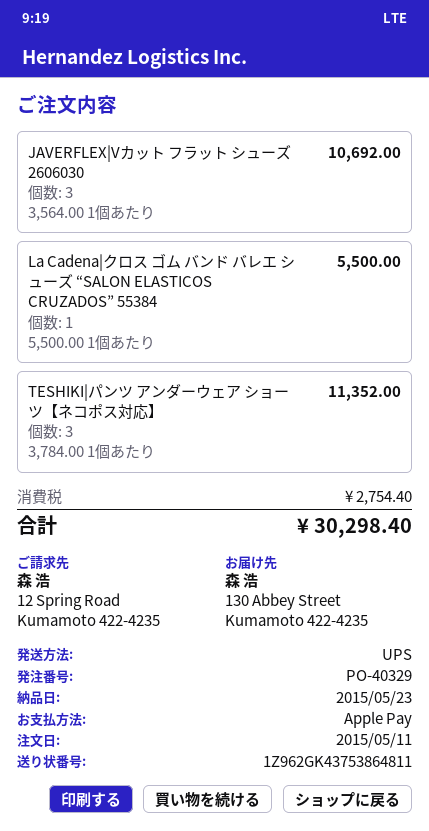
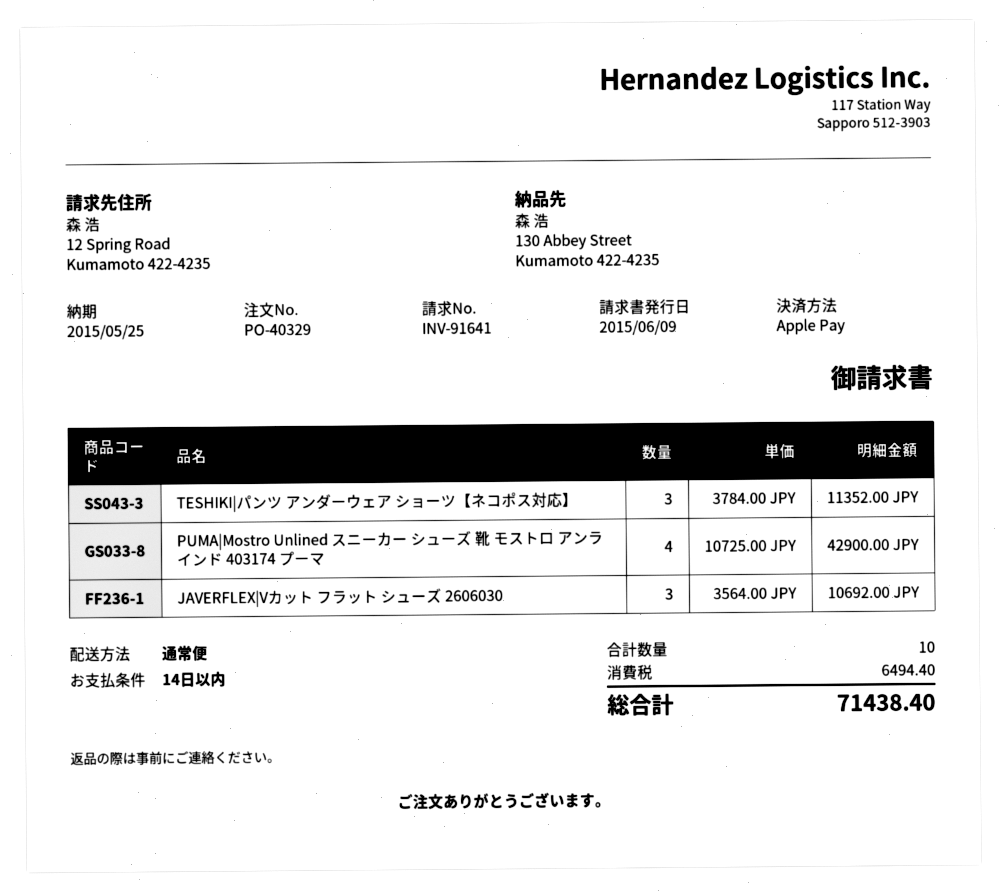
delivery date: 2015-05-23 -> 2015-05-25
shipping method: UPS -> standard
La Cadena|クロス ゴム バンド バレエ シューズ “SALON ELASTICOS CRUZADOS” 55384: 1 x 5500.00 = 5500.00 -> none
PUMA|Mostro Unlined スニーカー シューズ 靴 モストロ アンラインド 403174 プーマ: none -> 4 x 10725.00 = 42900.00
tax: 2754.40 -> 6494.40
total: 30298.40 -> 71438.40

